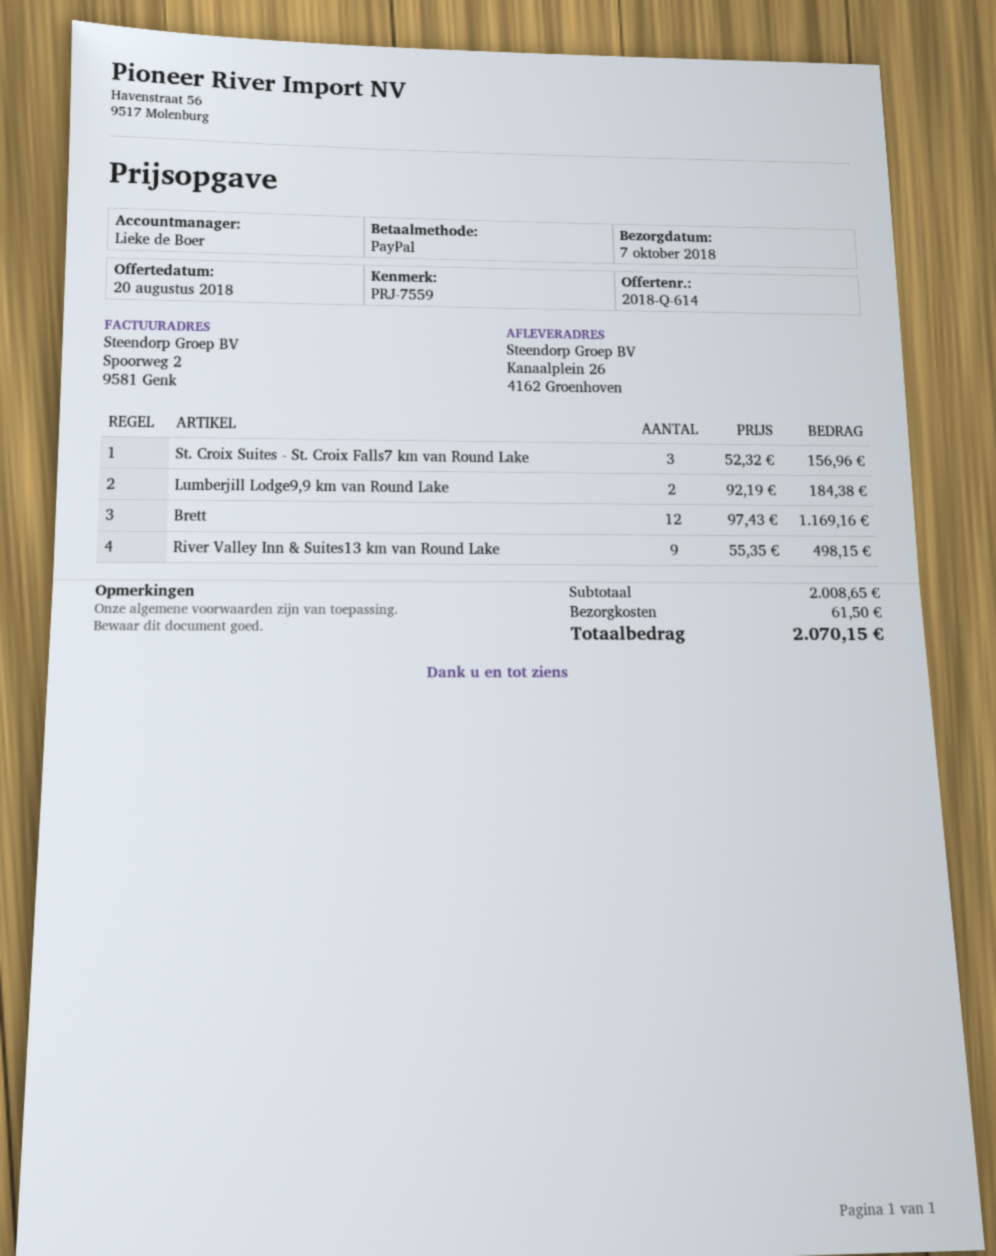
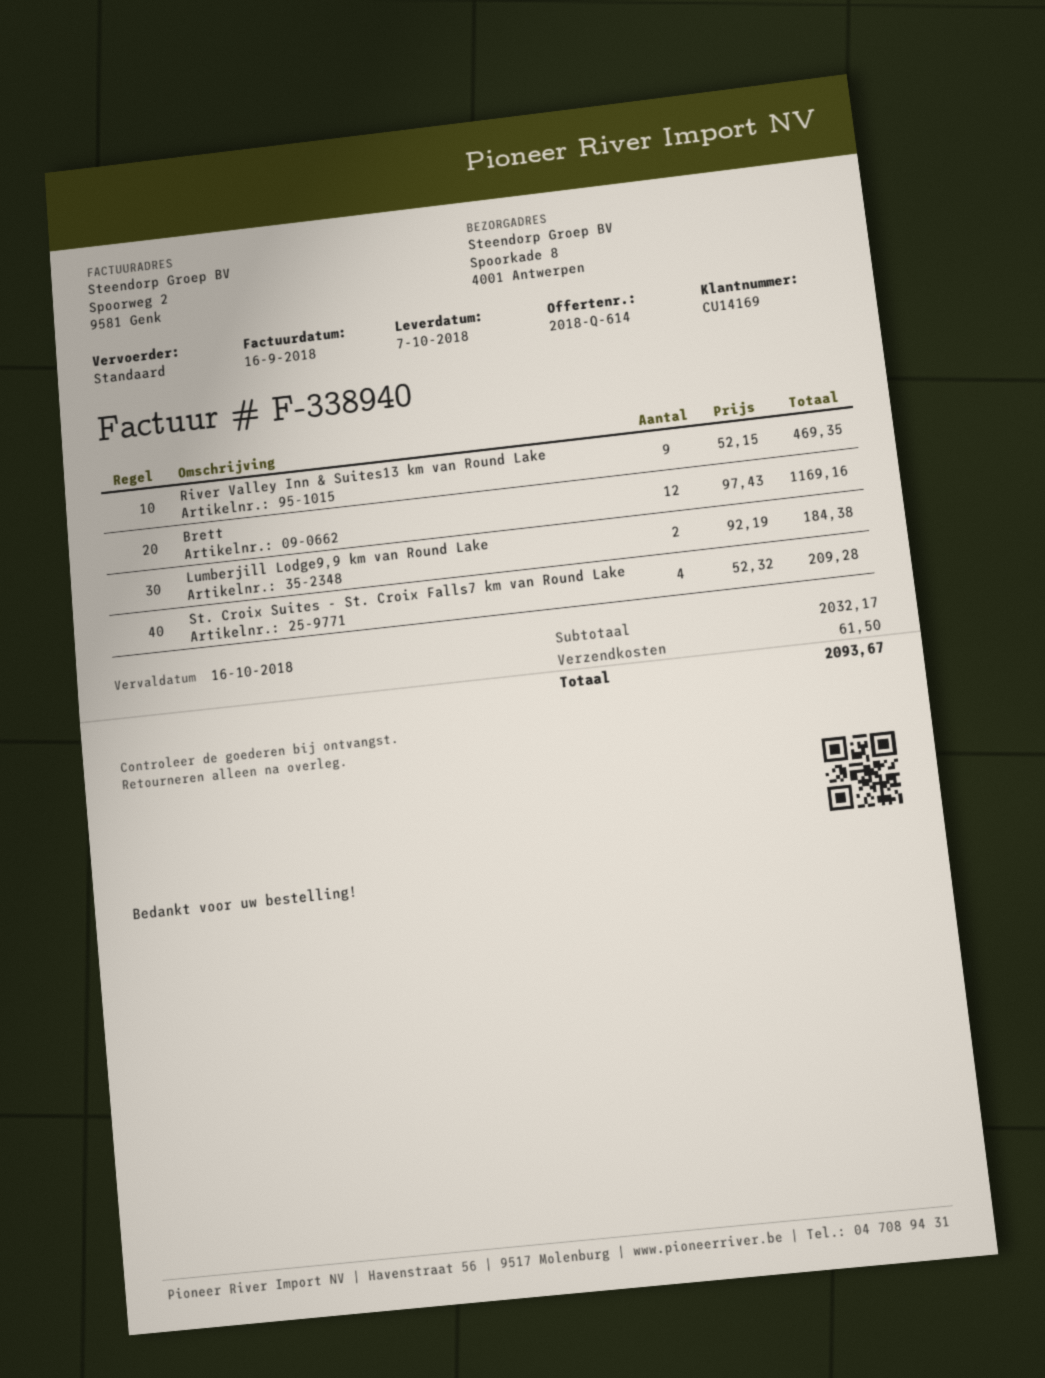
ship to: Kanaalplein 26, 4162 Groenhoven -> Spoorkade 8, 4001 Antwerpen
St. Croix Suites - St. Croix Falls7 km van Round Lake: 3 x 52.32 = 156.96 -> 4 x 52.32 = 209.28
River Valley Inn & Suites13 km van Round Lake: 9 x 55.35 = 498.15 -> 9 x 52.15 = 469.35
subtotal: 2008.65 -> 2032.17
total: 2070.15 -> 2093.67

